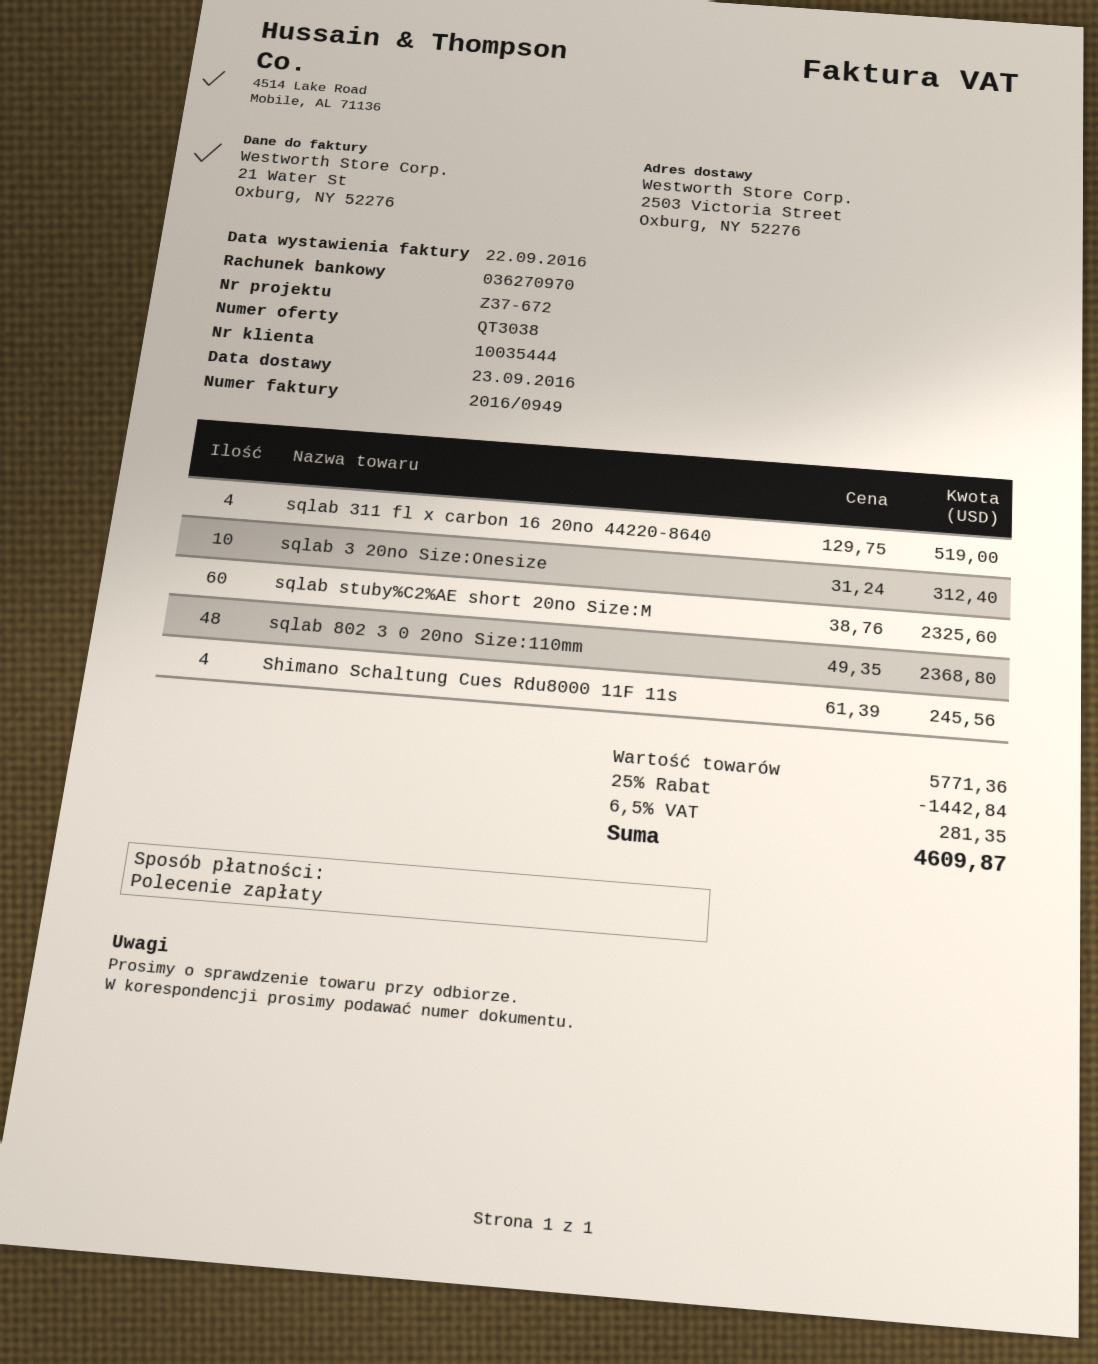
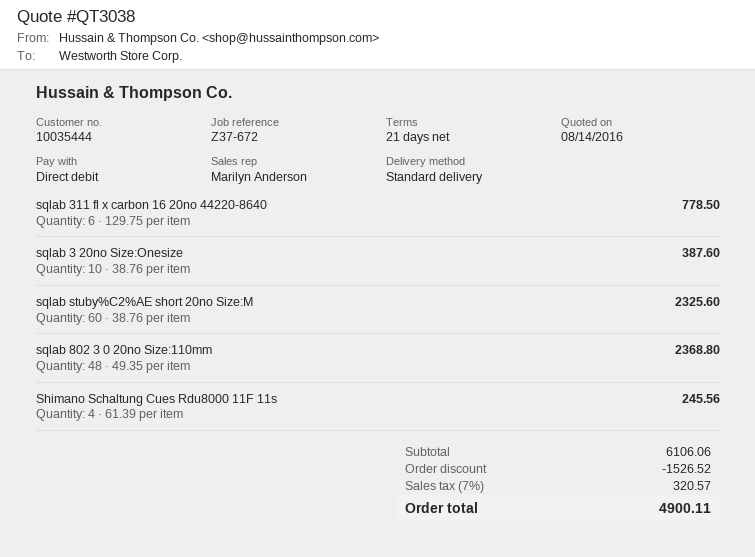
sqlab 311 fl x carbon 16 20no 44220-8640: 4 x 129.75 = 519.00 -> 6 x 129.75 = 778.50
sqlab 3 20no Size:Onesize: 10 x 31.24 = 312.40 -> 10 x 38.76 = 387.60
subtotal: 5771.36 -> 6106.06
discount: 1442.84 -> 1526.52
tax: 6.5% = 281.35 -> 7% = 320.57
total: 4609.87 -> 4900.11

